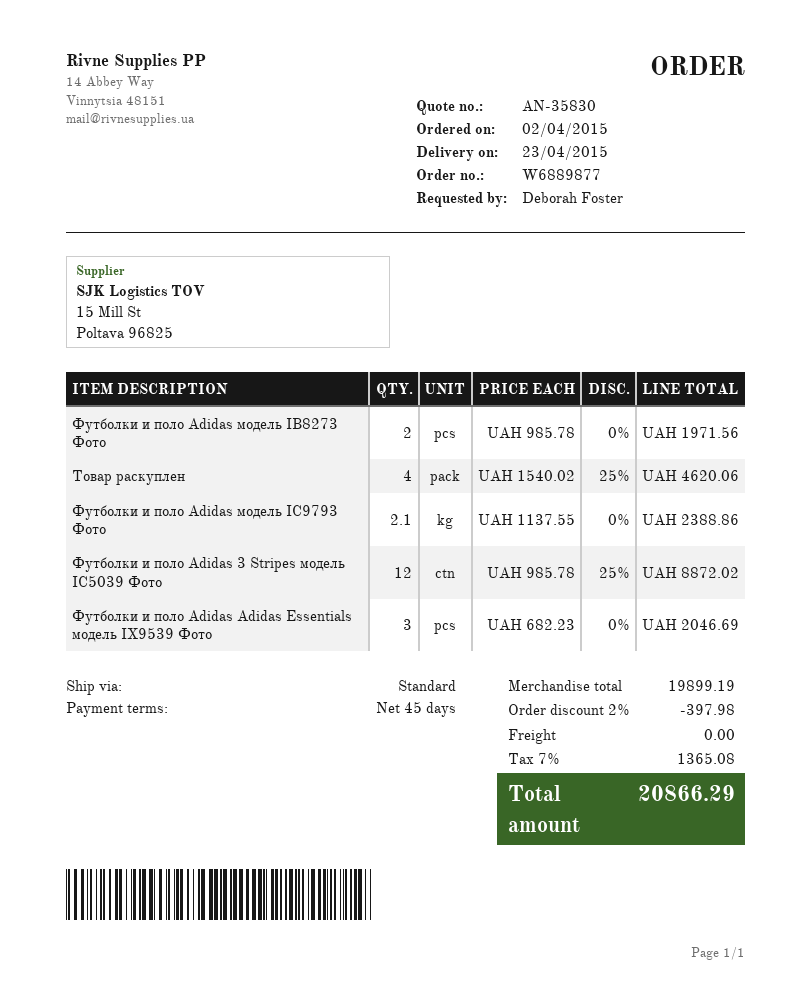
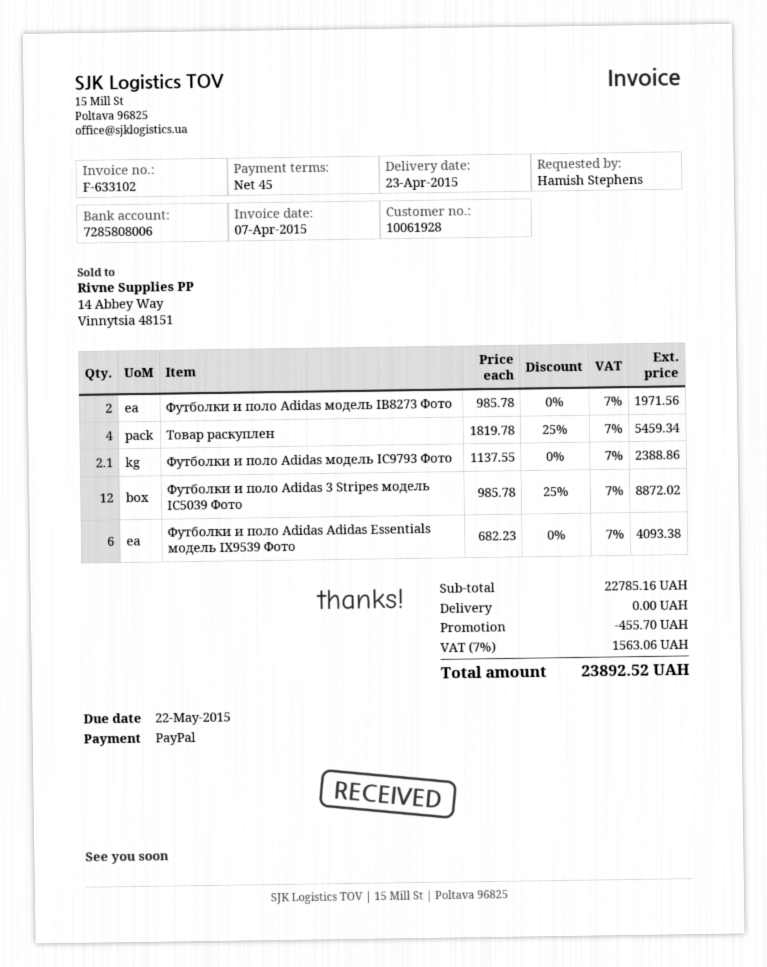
ordered by: Deborah Foster -> Hamish Stephens
Товар раскуплен: 4 x 1540.02 - 25% = 4620.06 -> 4 x 1819.78 - 25% = 5459.34
Футболки и поло Adidas Adidas Essentials модель IX9539 Фото: 3 x 682.23 = 2046.69 -> 6 x 682.23 = 4093.38
subtotal: 19899.19 -> 22785.16
discount: 397.98 -> 455.70
tax: 7% = 1365.08 -> 7% = 1563.06
total: 20866.29 -> 23892.52

